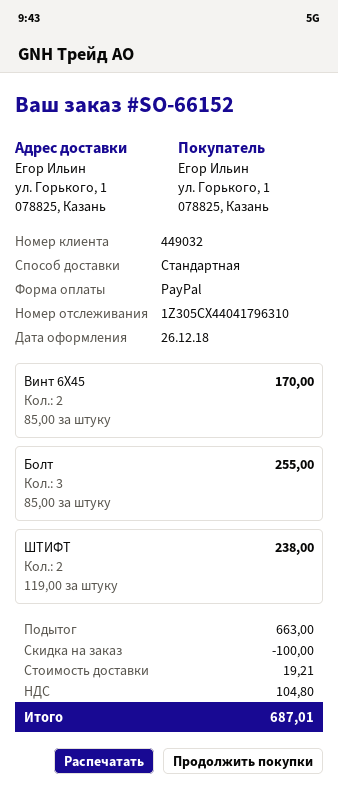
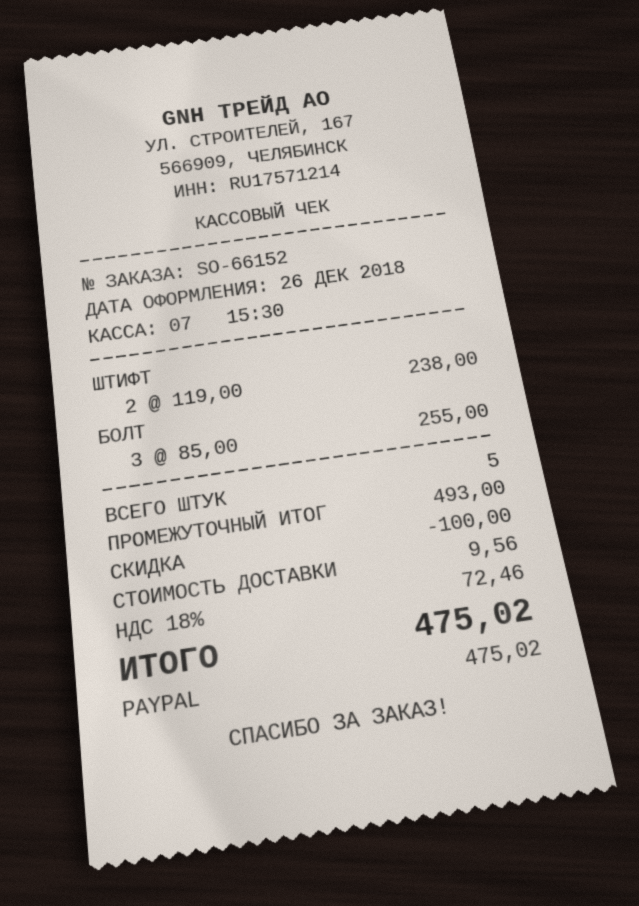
Винт 6X45: 2 x 85.00 = 170.00 -> none
subtotal: 663.00 -> 493.00
shipping: 19.21 -> 9.56
tax: 104.80 -> 72.46
total: 687.01 -> 475.02

